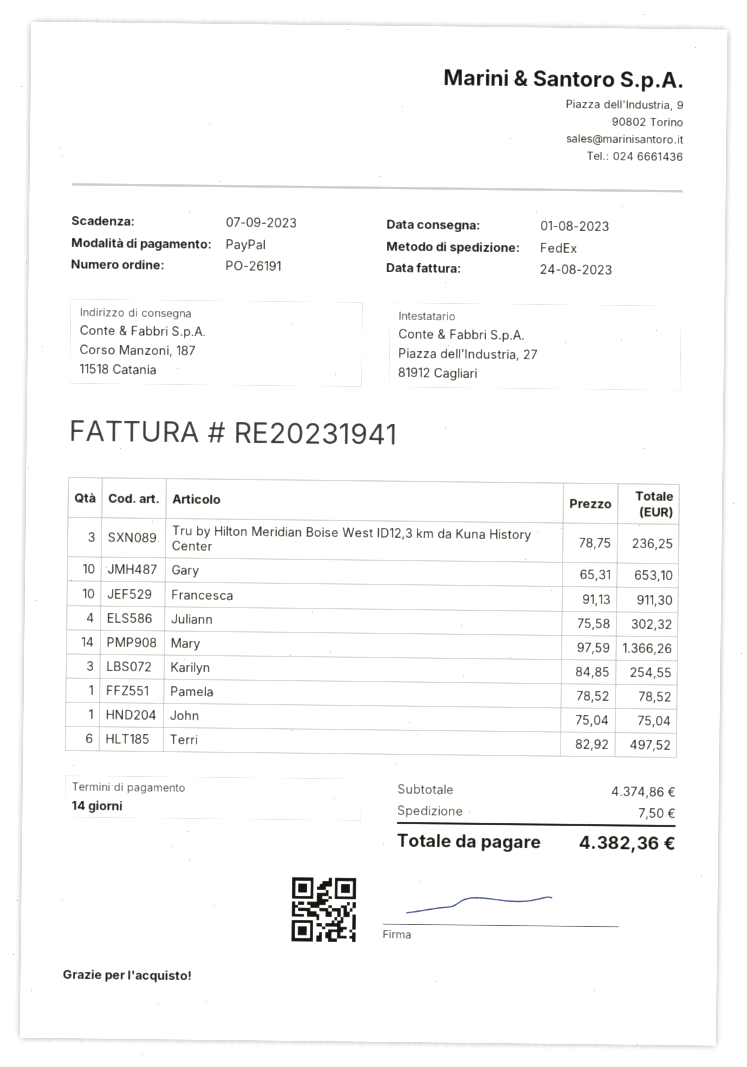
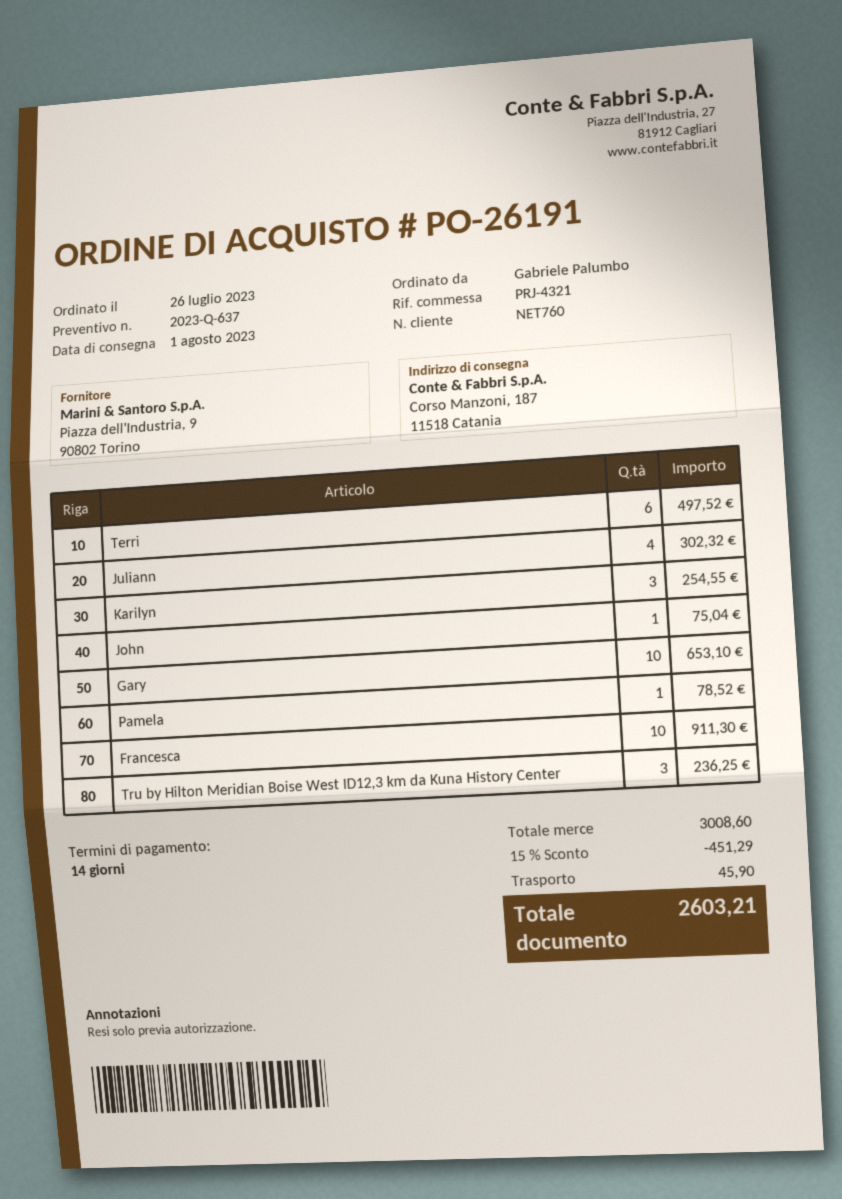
Mary: 14 for 1366.26 -> none
subtotal: 4374.86 -> 3008.60
discount: none -> 15% = 451.29
shipping: 7.50 -> 45.90
total: 4382.36 -> 2603.21

